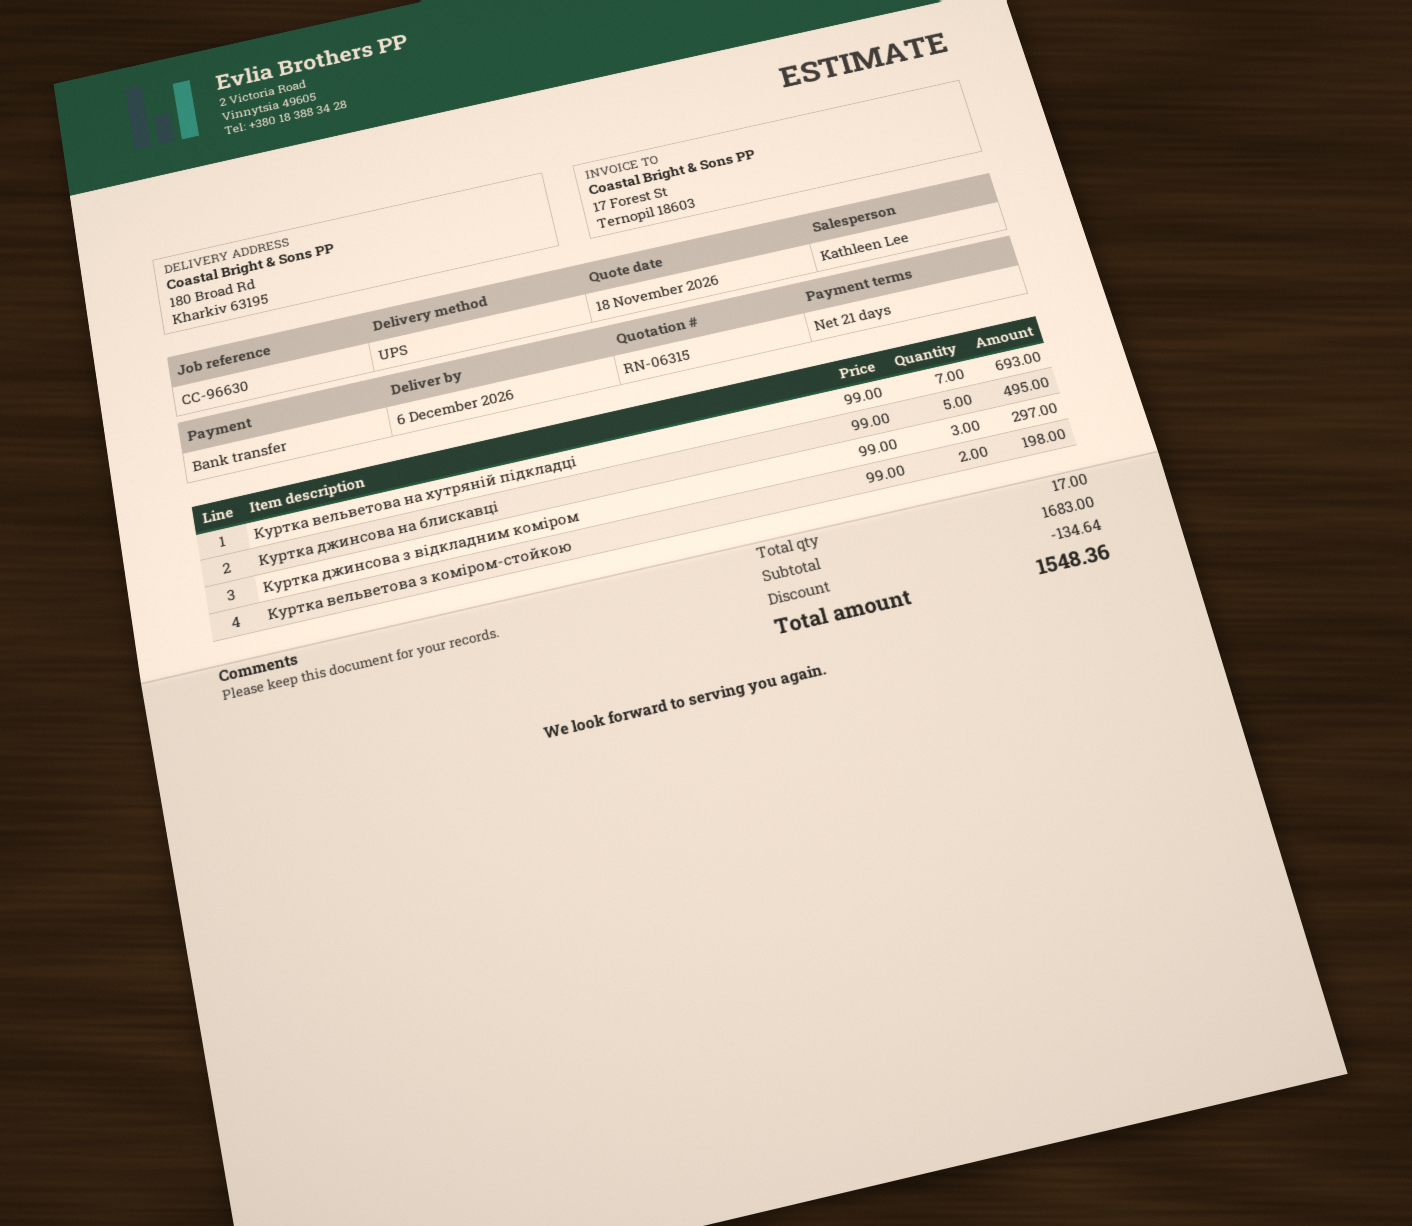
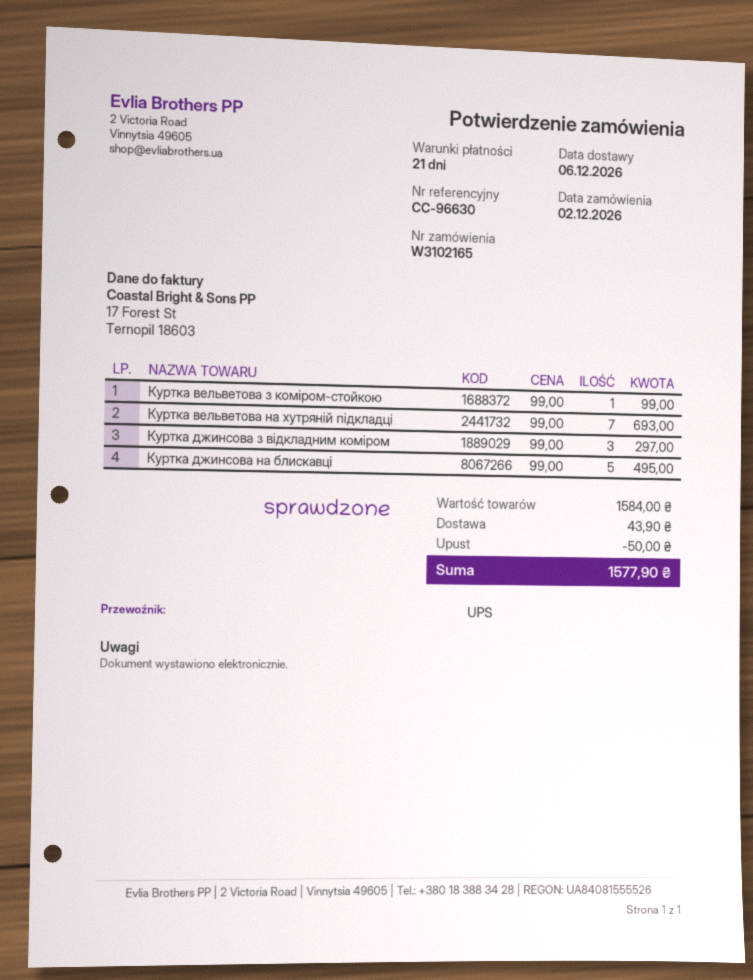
Куртка вельветова з коміром-стойкою: 2 x 99.00 = 198.00 -> 1 x 99.00 = 99.00
subtotal: 1683.00 -> 1584.00
discount: 134.64 -> 50.00
shipping: none -> 43.90
total: 1548.36 -> 1577.90

